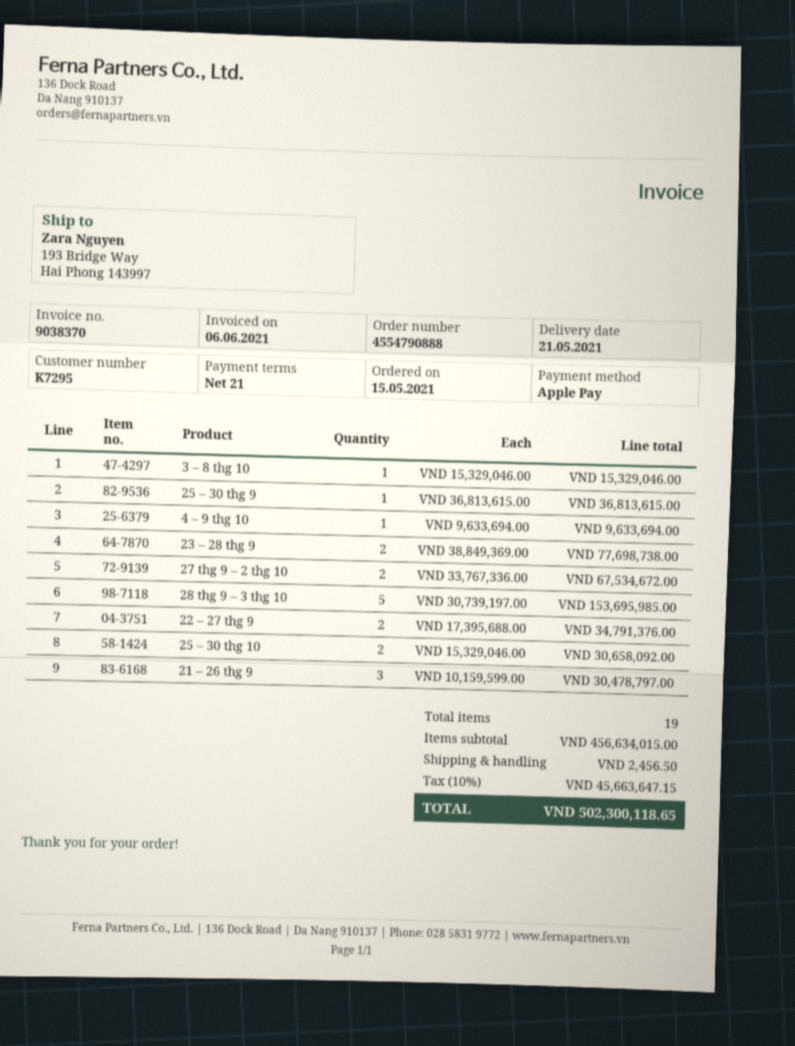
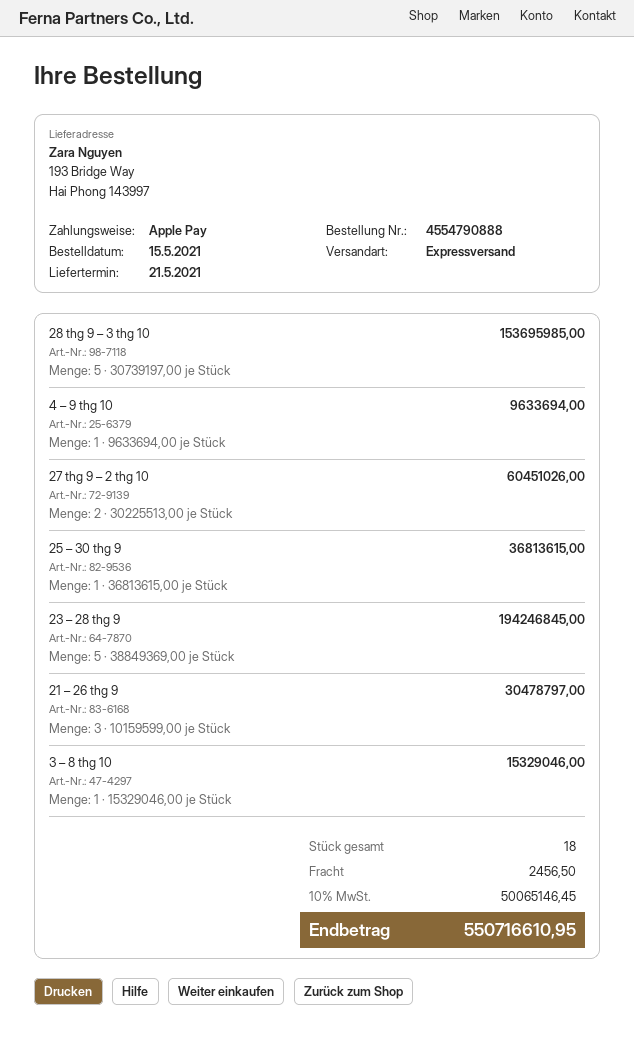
23 – 28 thg 9: 2 x 38849369.00 = 77698738.00 -> 5 x 38849369.00 = 194246845.00
27 thg 9 – 2 thg 10: 2 x 33767336.00 = 67534672.00 -> 2 x 30225513.00 = 60451026.00
22 – 27 thg 9: 2 x 17395688.00 = 34791376.00 -> none
25 – 30 thg 10: 2 x 15329046.00 = 30658092.00 -> none
total quantity: 19 -> 18
tax: 10% = 45663647.15 -> 10% = 50065146.45
total: 502300118.65 -> 550716610.95

